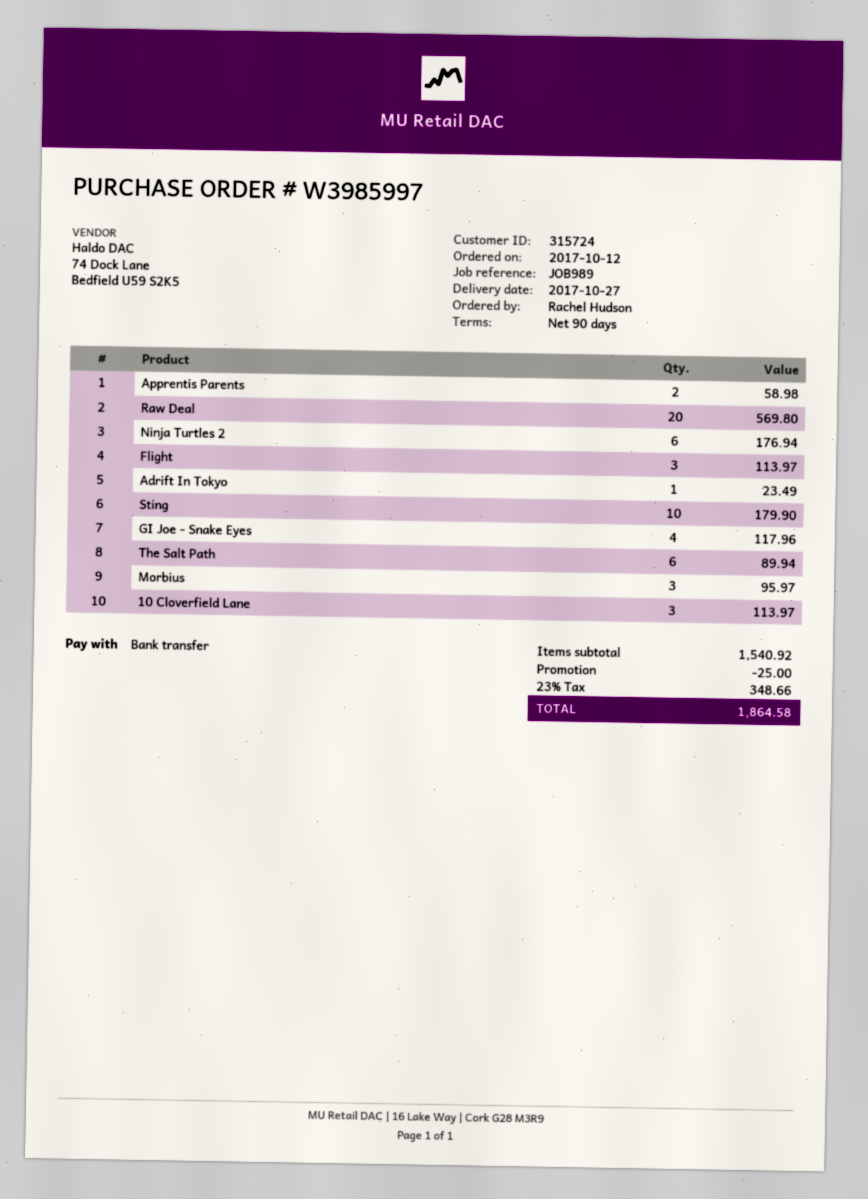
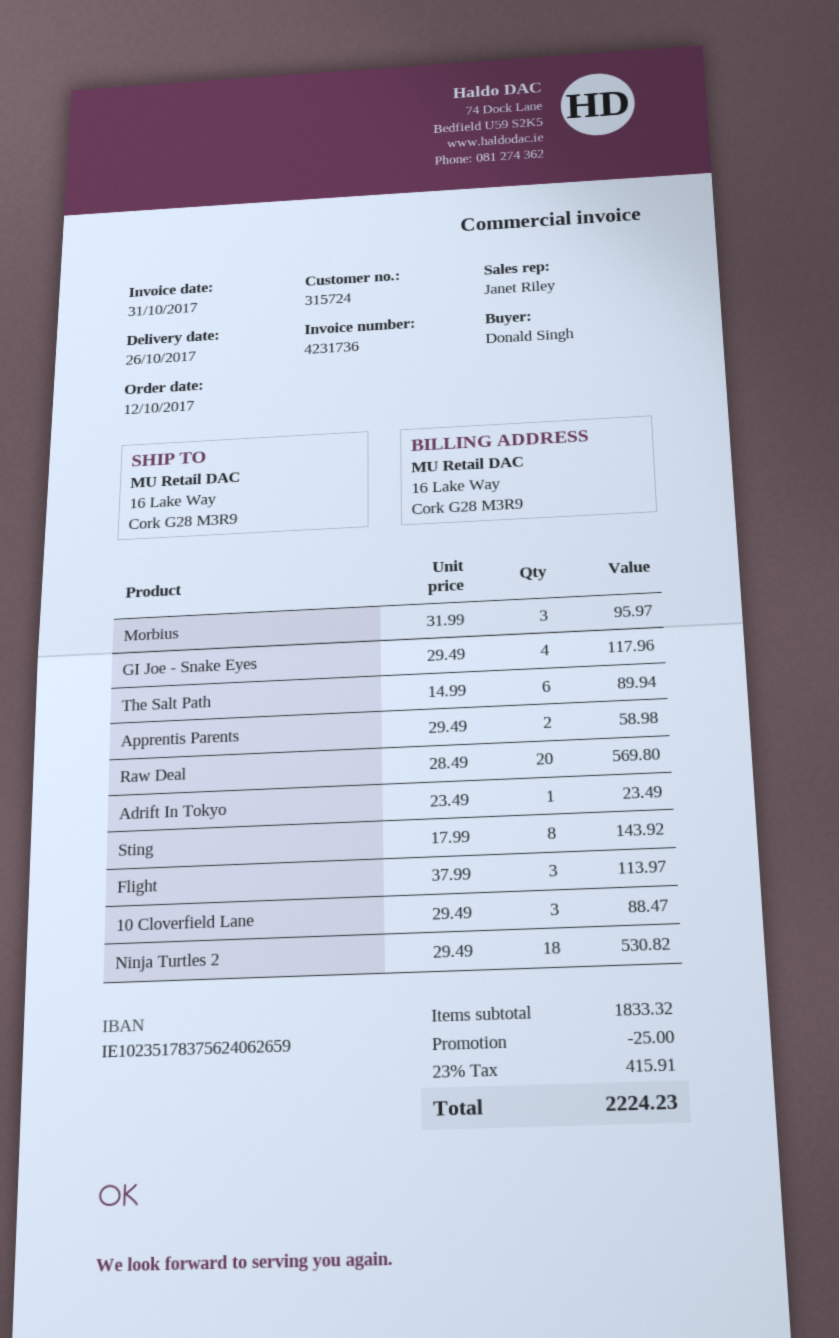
delivery date: 2017-10-27 -> 2017-10-26
ordered by: Rachel Hudson -> Donald Singh
Ninja Turtles 2: 6 for 176.94 -> 18 for 530.82
Sting: 10 for 179.90 -> 8 for 143.92
10 Cloverfield Lane: 3 for 113.97 -> 3 for 88.47
subtotal: 1540.92 -> 1833.32
tax: 23% = 348.66 -> 23% = 415.91
total: 1864.58 -> 2224.23

